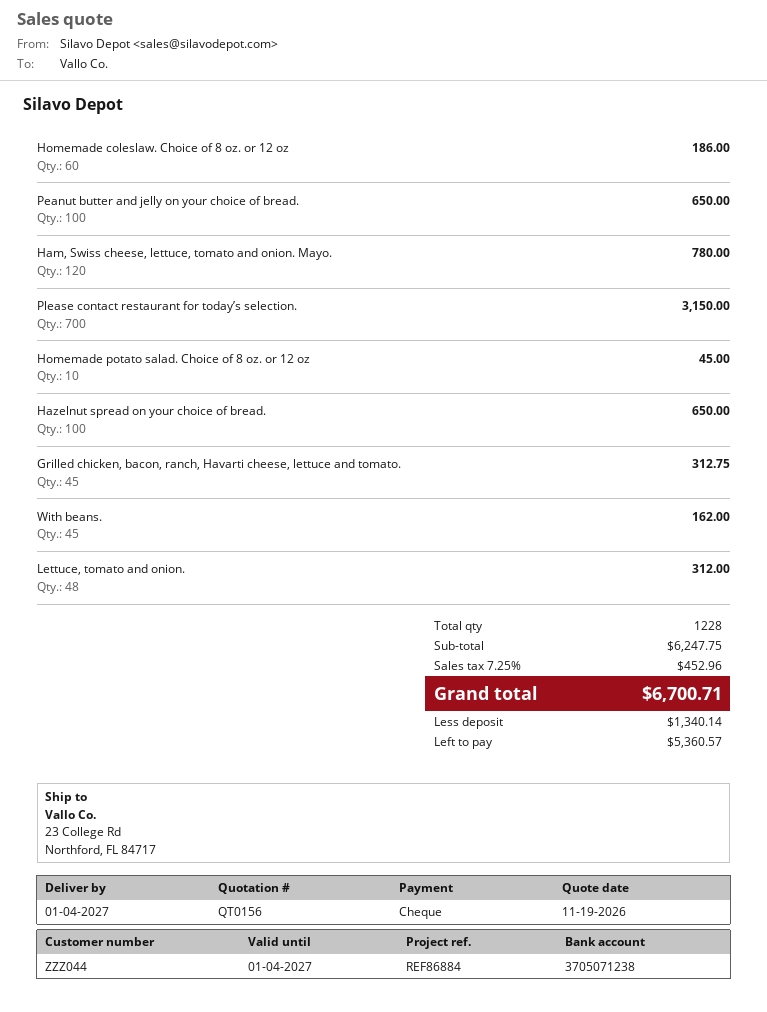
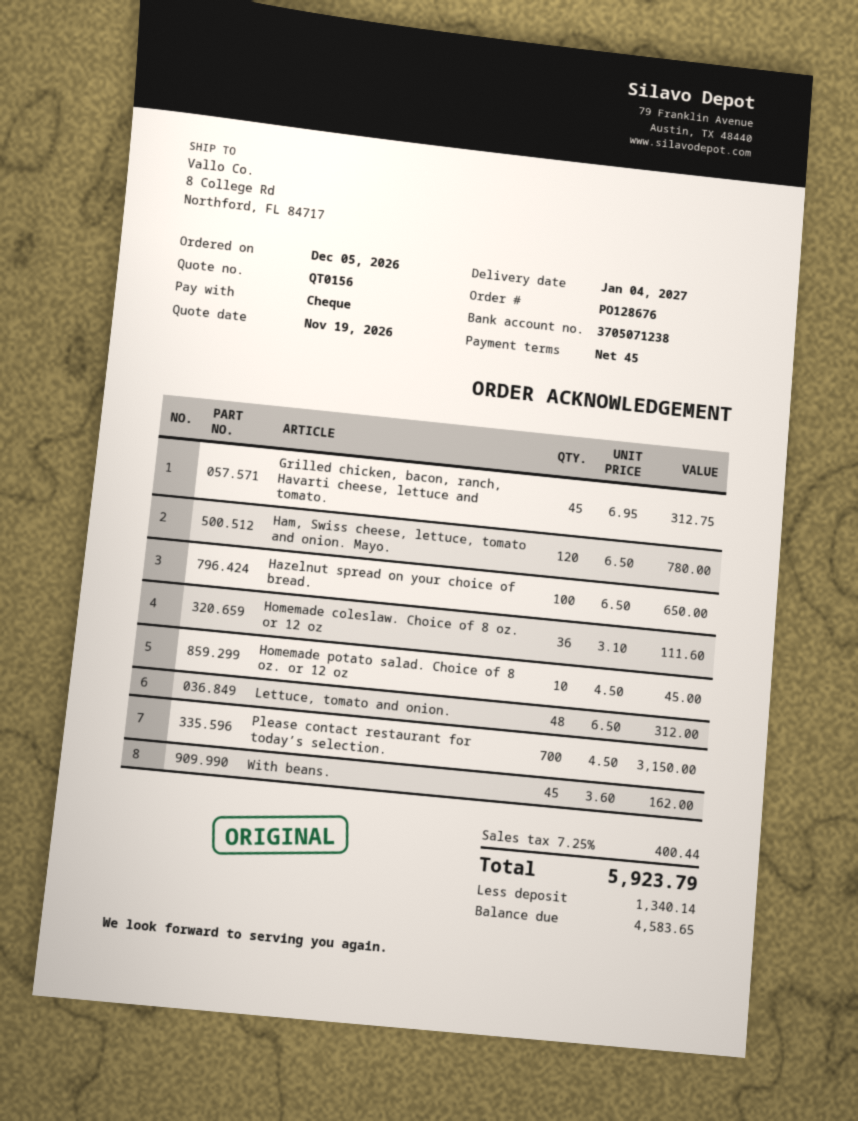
ship to: 23 College Rd, Northford, FL 84717 -> 8 College Rd, Northford, FL 84717
Homemade coleslaw. Choice of 8 oz. or 12 oz: 60 for 186.00 -> 36 for 111.60
Peanut butter and jelly on your choice of bread.: 100 for 650.00 -> none
tax: 7.25% = 452.96 -> 7.25% = 400.44
total: 6700.71 -> 5923.79
balance: 5360.57 -> 4583.65

